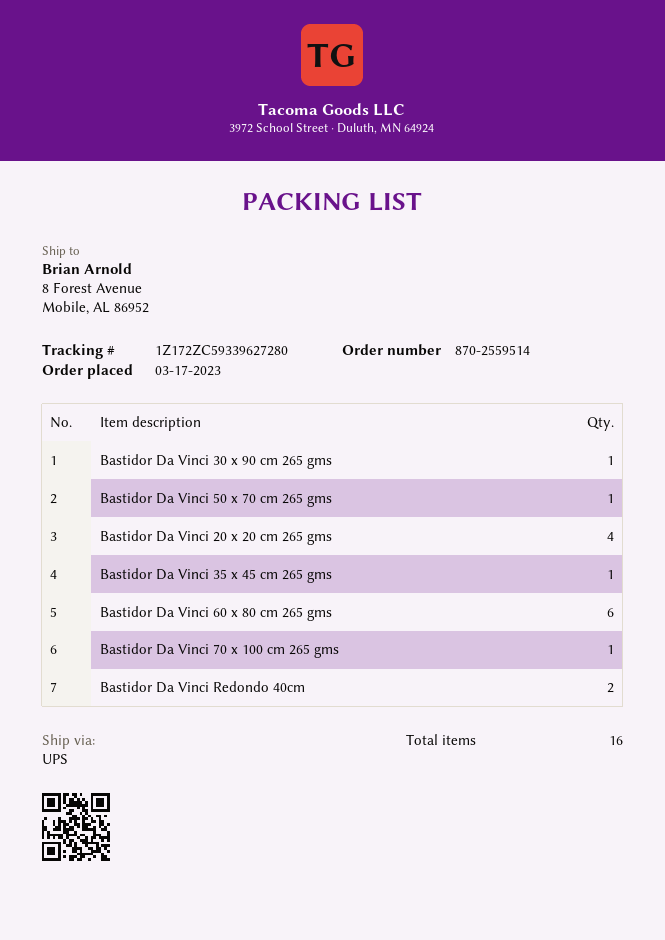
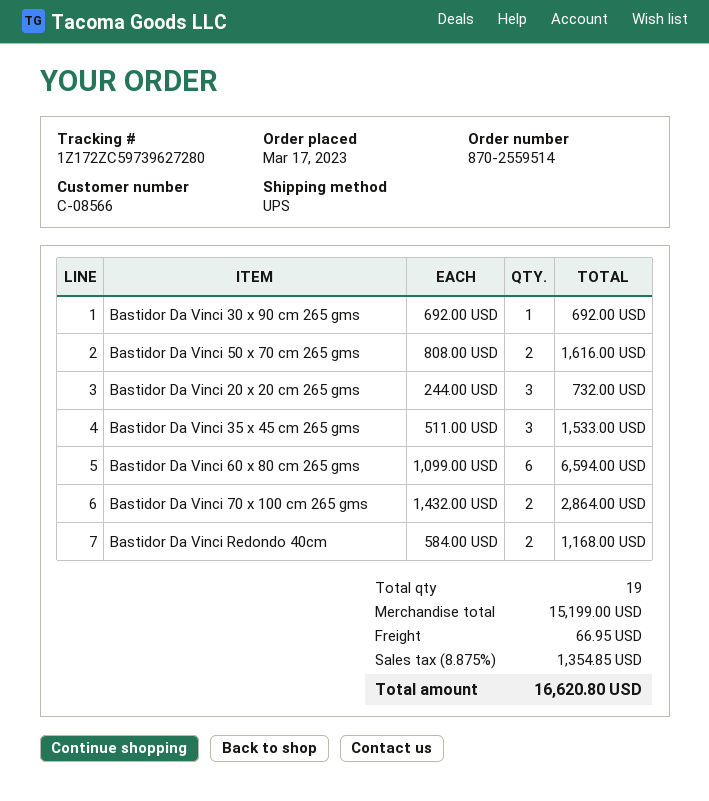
tracking number: 1Z172ZC59339627280 -> 1Z172ZC59739627280
Bastidor Da Vinci 50 x 70 cm 265 gms: 1 -> 2
Bastidor Da Vinci 20 x 20 cm 265 gms: 4 -> 3
Bastidor Da Vinci 35 x 45 cm 265 gms: 1 -> 3
Bastidor Da Vinci 70 x 100 cm 265 gms: 1 -> 2
total quantity: 16 -> 19

